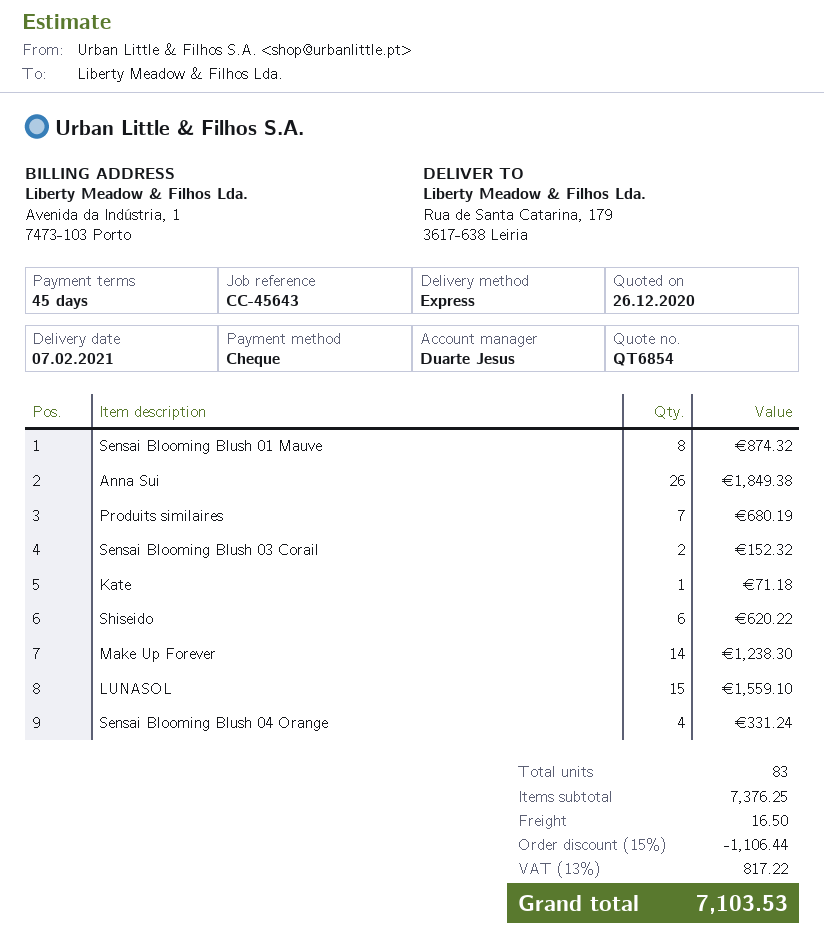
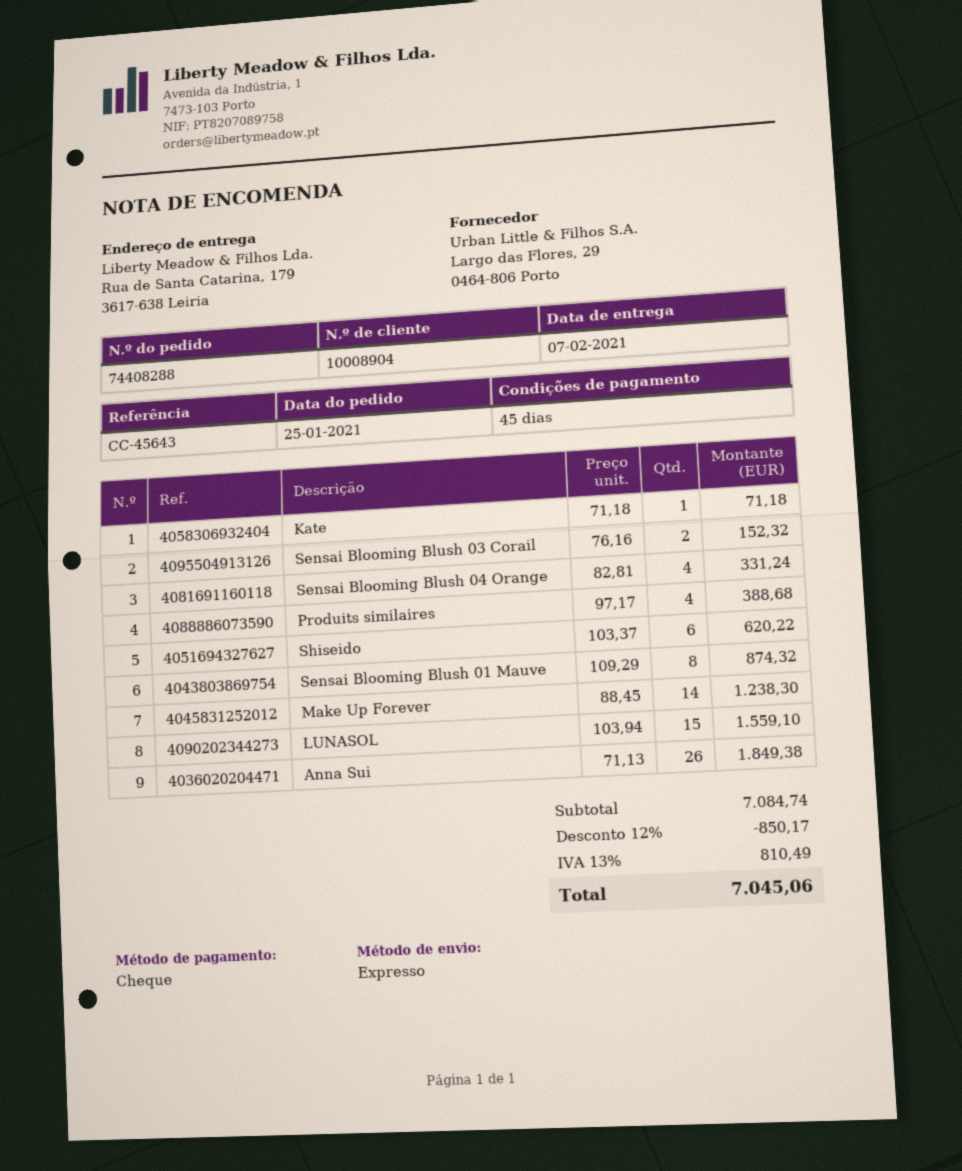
Produits similaires: 7 for 680.19 -> 4 for 388.68
subtotal: 7376.25 -> 7084.74
discount: 15% = 1106.44 -> 12% = 850.17
shipping: 16.50 -> none
tax: 13% = 817.22 -> 13% = 810.49
total: 7103.53 -> 7045.06

